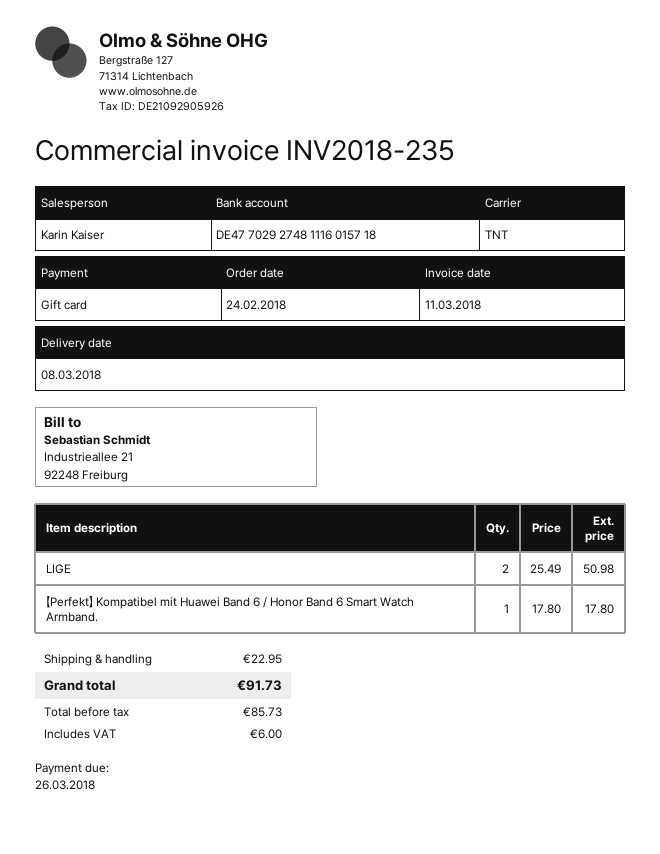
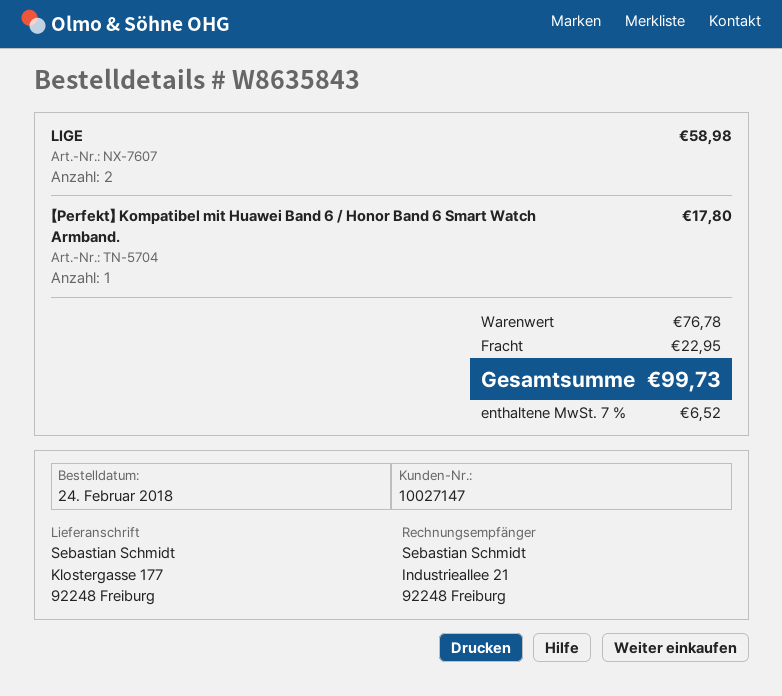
LIGE: 2 for 50.98 -> 2 for 58.98
tax: 6.00 -> 6.52
total: 91.73 -> 99.73

